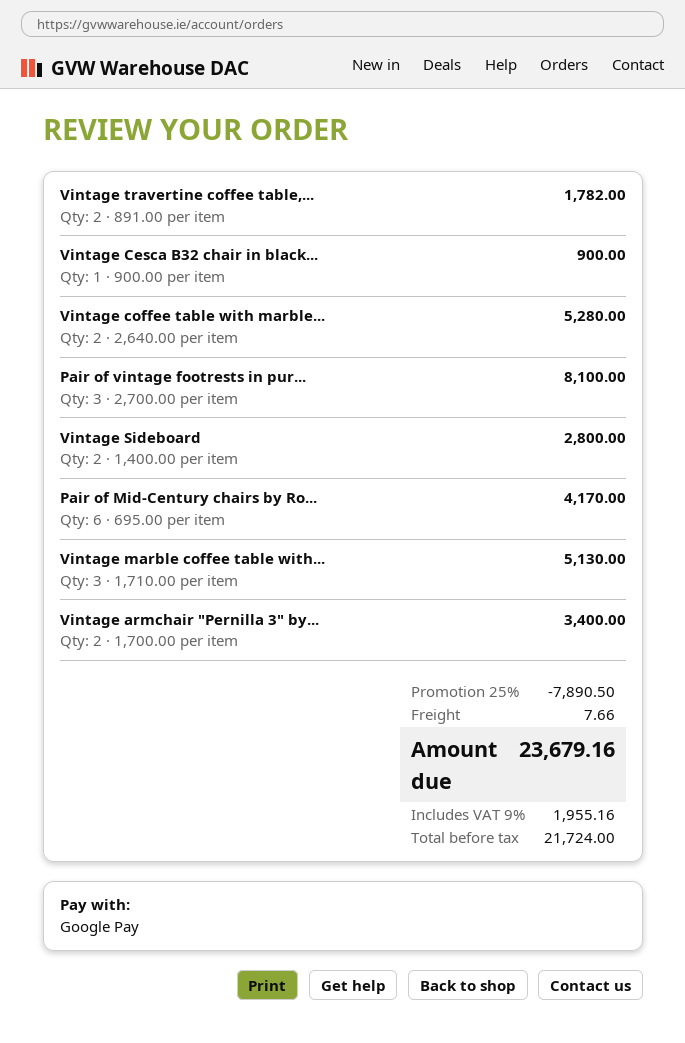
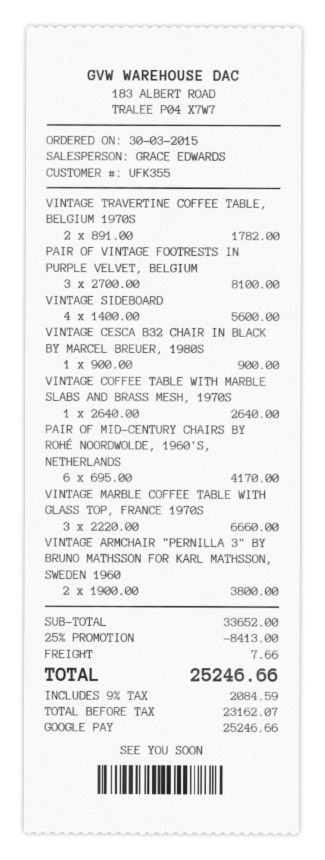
Vintage coffee table with marble...: 2 x 2640.00 = 5280.00 -> 1 x 2640.00 = 2640.00
Vintage Sideboard: 2 x 1400.00 = 2800.00 -> 4 x 1400.00 = 5600.00
Vintage marble coffee table with...: 3 x 1710.00 = 5130.00 -> 3 x 2220.00 = 6660.00
Vintage armchair "Pernilla 3" by...: 2 x 1700.00 = 3400.00 -> 2 x 1900.00 = 3800.00
discount: 25% = 7890.50 -> 25% = 8413.00
net: 21724.00 -> 23162.07
tax: 9% = 1955.16 -> 9% = 2084.59
total: 23679.16 -> 25246.66

